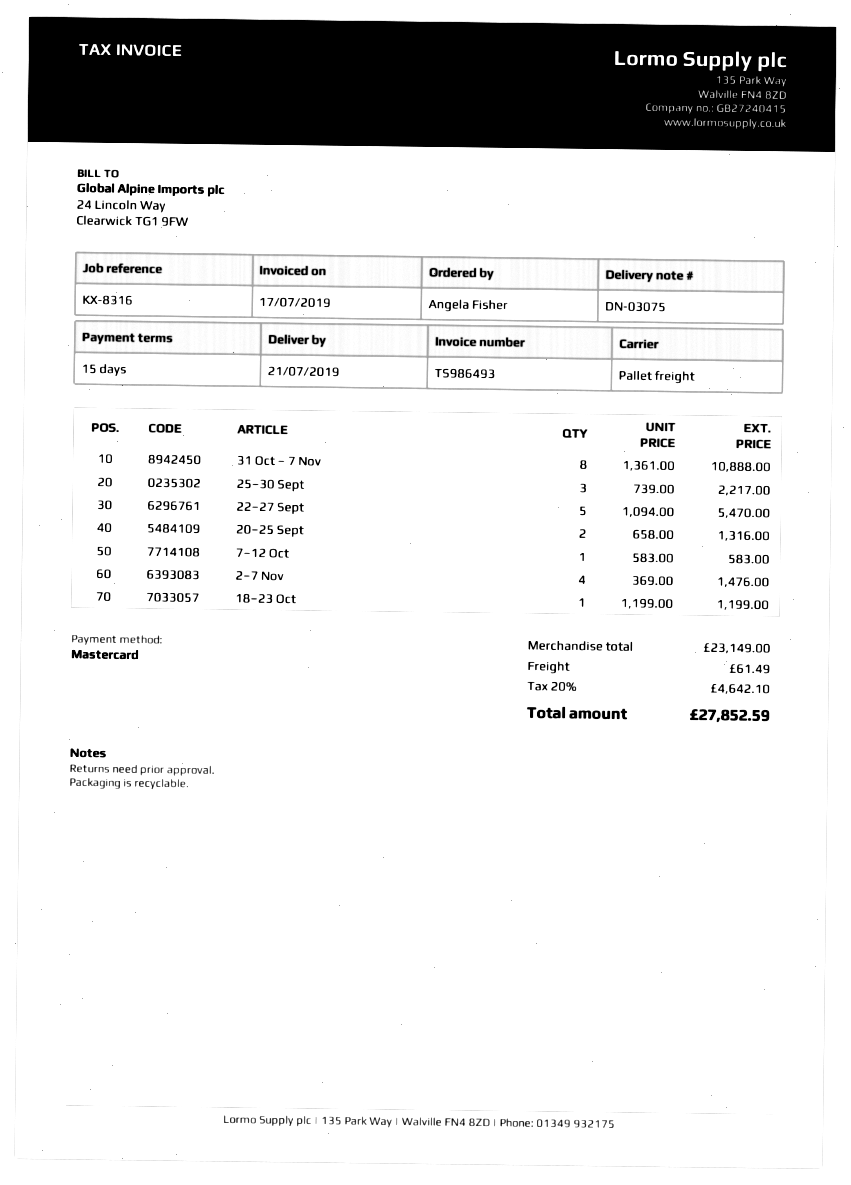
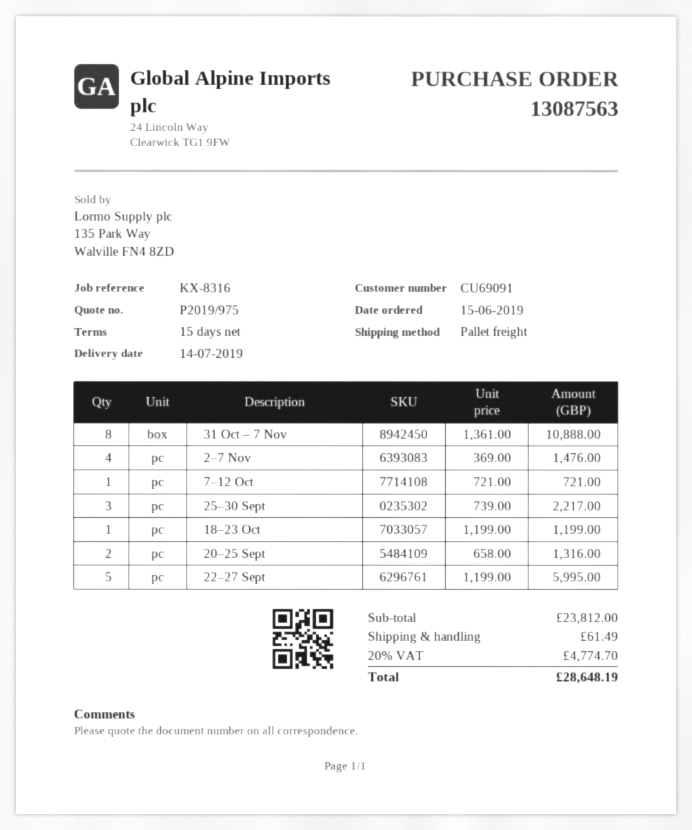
delivery date: 2019-07-21 -> 2019-07-14
22–27 Sept: 5 x 1094.00 = 5470.00 -> 5 x 1199.00 = 5995.00
7–12 Oct: 1 x 583.00 = 583.00 -> 1 x 721.00 = 721.00
subtotal: 23149.00 -> 23812.00
tax: 20% = 4642.10 -> 20% = 4774.70
total: 27852.59 -> 28648.19

